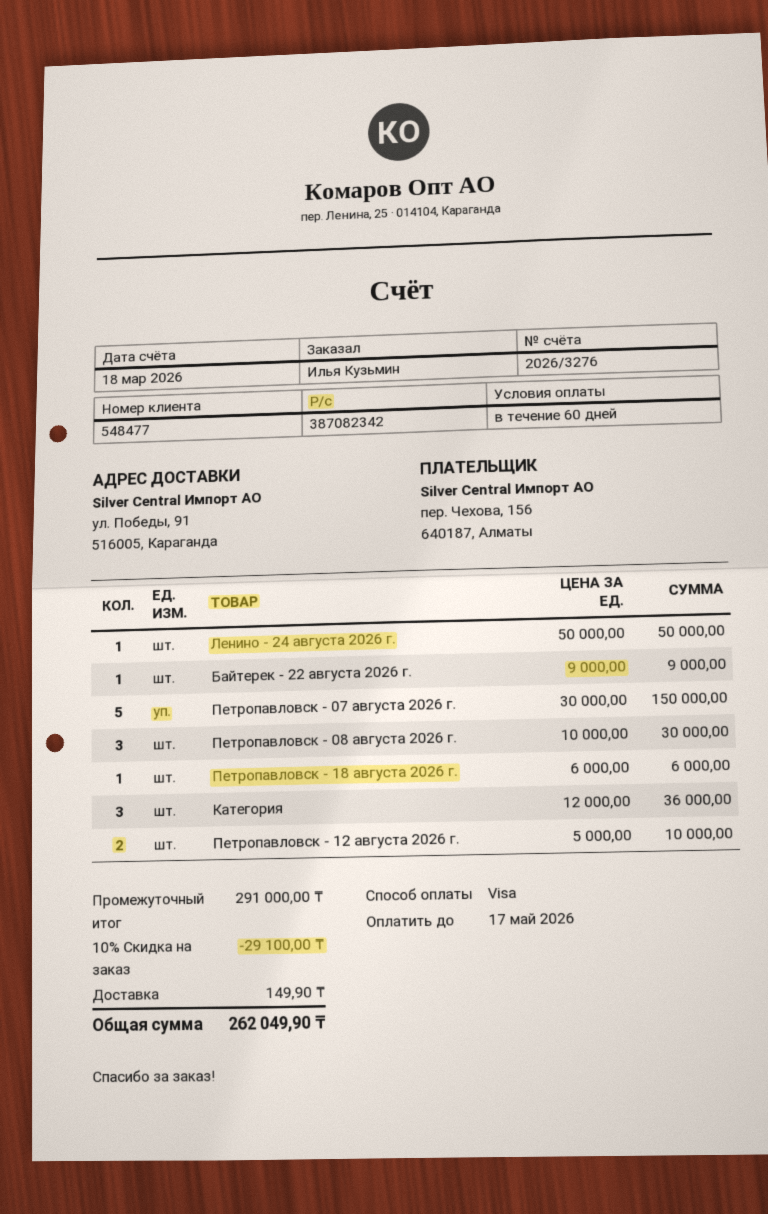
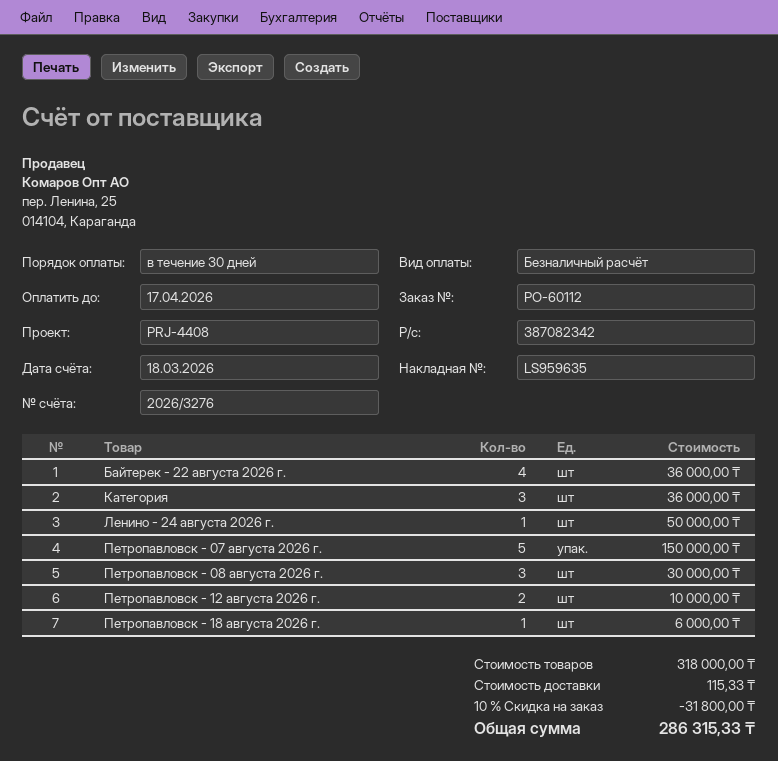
payment terms: 60 days -> 30 days
due date: 2026-05-17 -> 2026-04-17
payment method: Visa -> bank transfer
Байтерек - 22 августа 2026 г.: 1 for 9000.00 -> 4 for 36000.00
subtotal: 291000.00 -> 318000.00
discount: 10% = 29100.00 -> 10% = 31800.00
shipping: 149.90 -> 115.33
total: 262049.90 -> 286315.33

